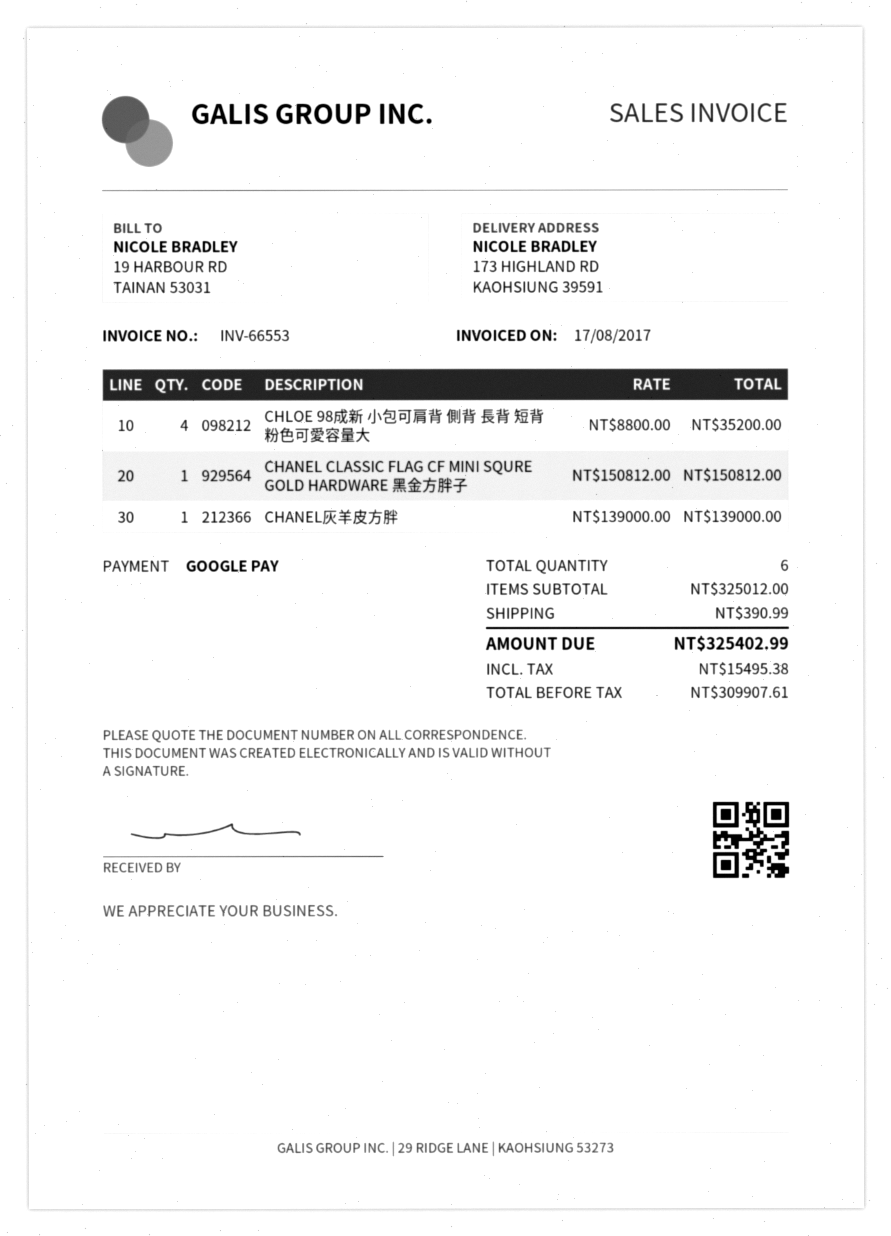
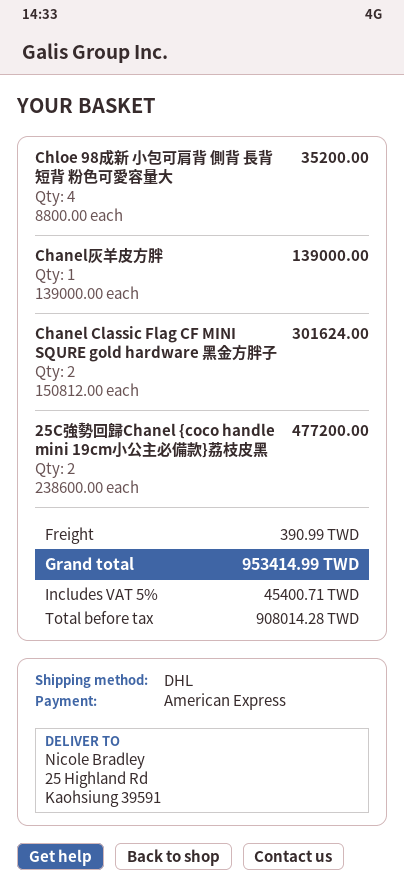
payment method: Google Pay -> American Express
ship to: 173 HIGHLAND RD, KAOHSIUNG 39591 -> 25 Highland Rd, Kaohsiung 39591
CHANEL CLASSIC FLAG CF MINI SQURE GOLD HARDWARE 黑金方胖子: 1 x 150812.00 = 150812.00 -> 2 x 150812.00 = 301624.00
25C強勢回歸Chanel {coco handle mini 19cm小公主必備款}荔枝皮黑: none -> 2 x 238600.00 = 477200.00
net: 309907.61 -> 908014.28
tax: 15495.38 -> 45400.71
total: 325402.99 -> 953414.99

